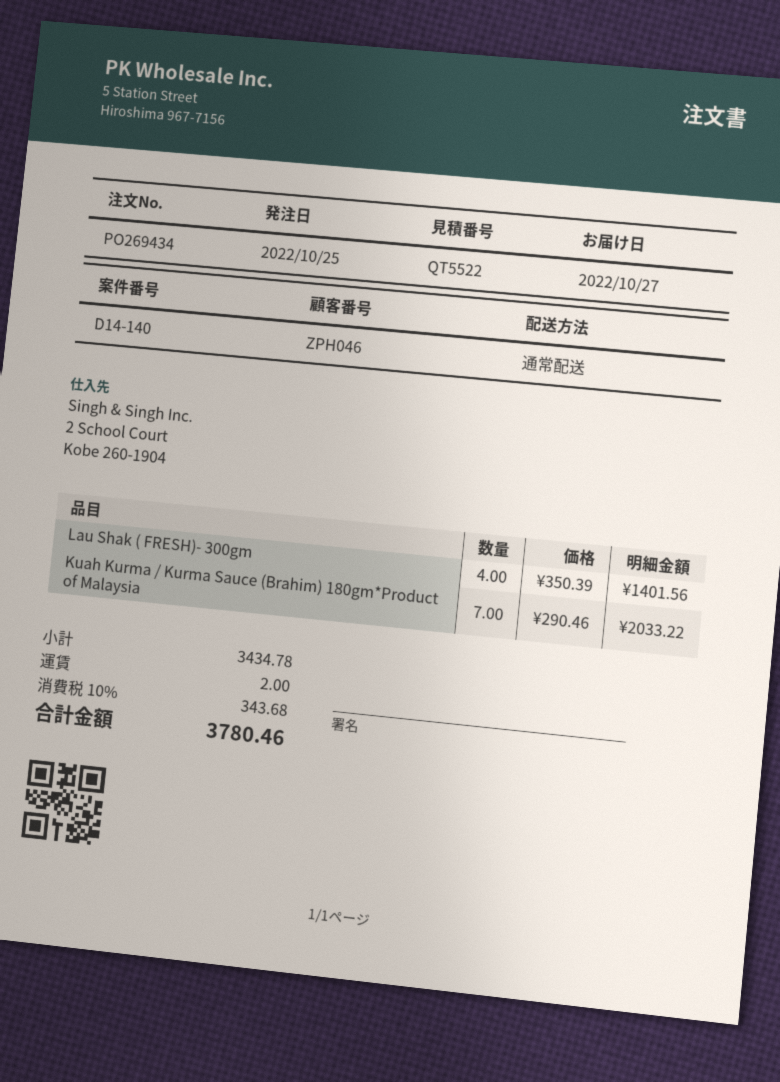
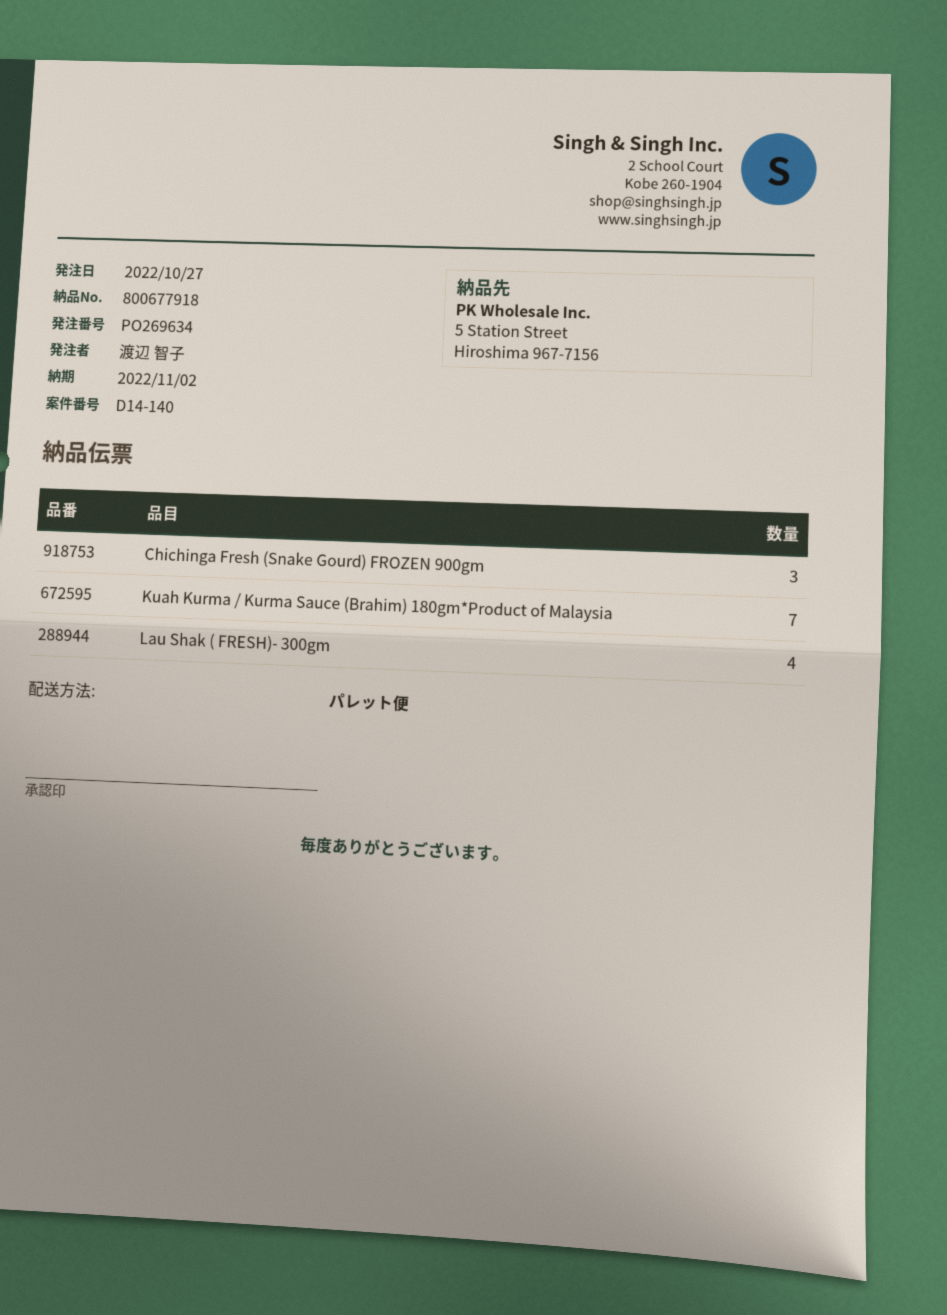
order number: PO269434 -> PO269634
order date: 2022-10-25 -> 2022-10-27
delivery date: 2022-10-27 -> 2022-11-02
shipping method: standard -> pallet freight
Chichinga Fresh (Snake Gourd) FROZEN 900gm: none -> 3

